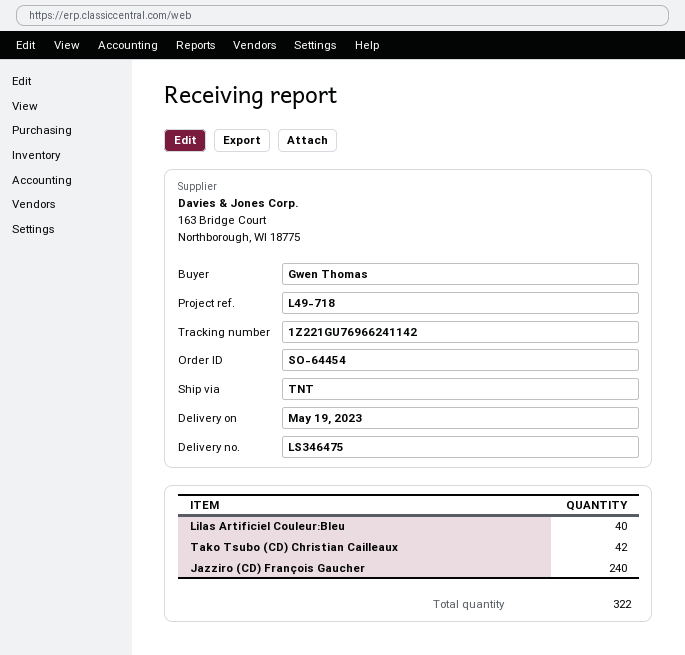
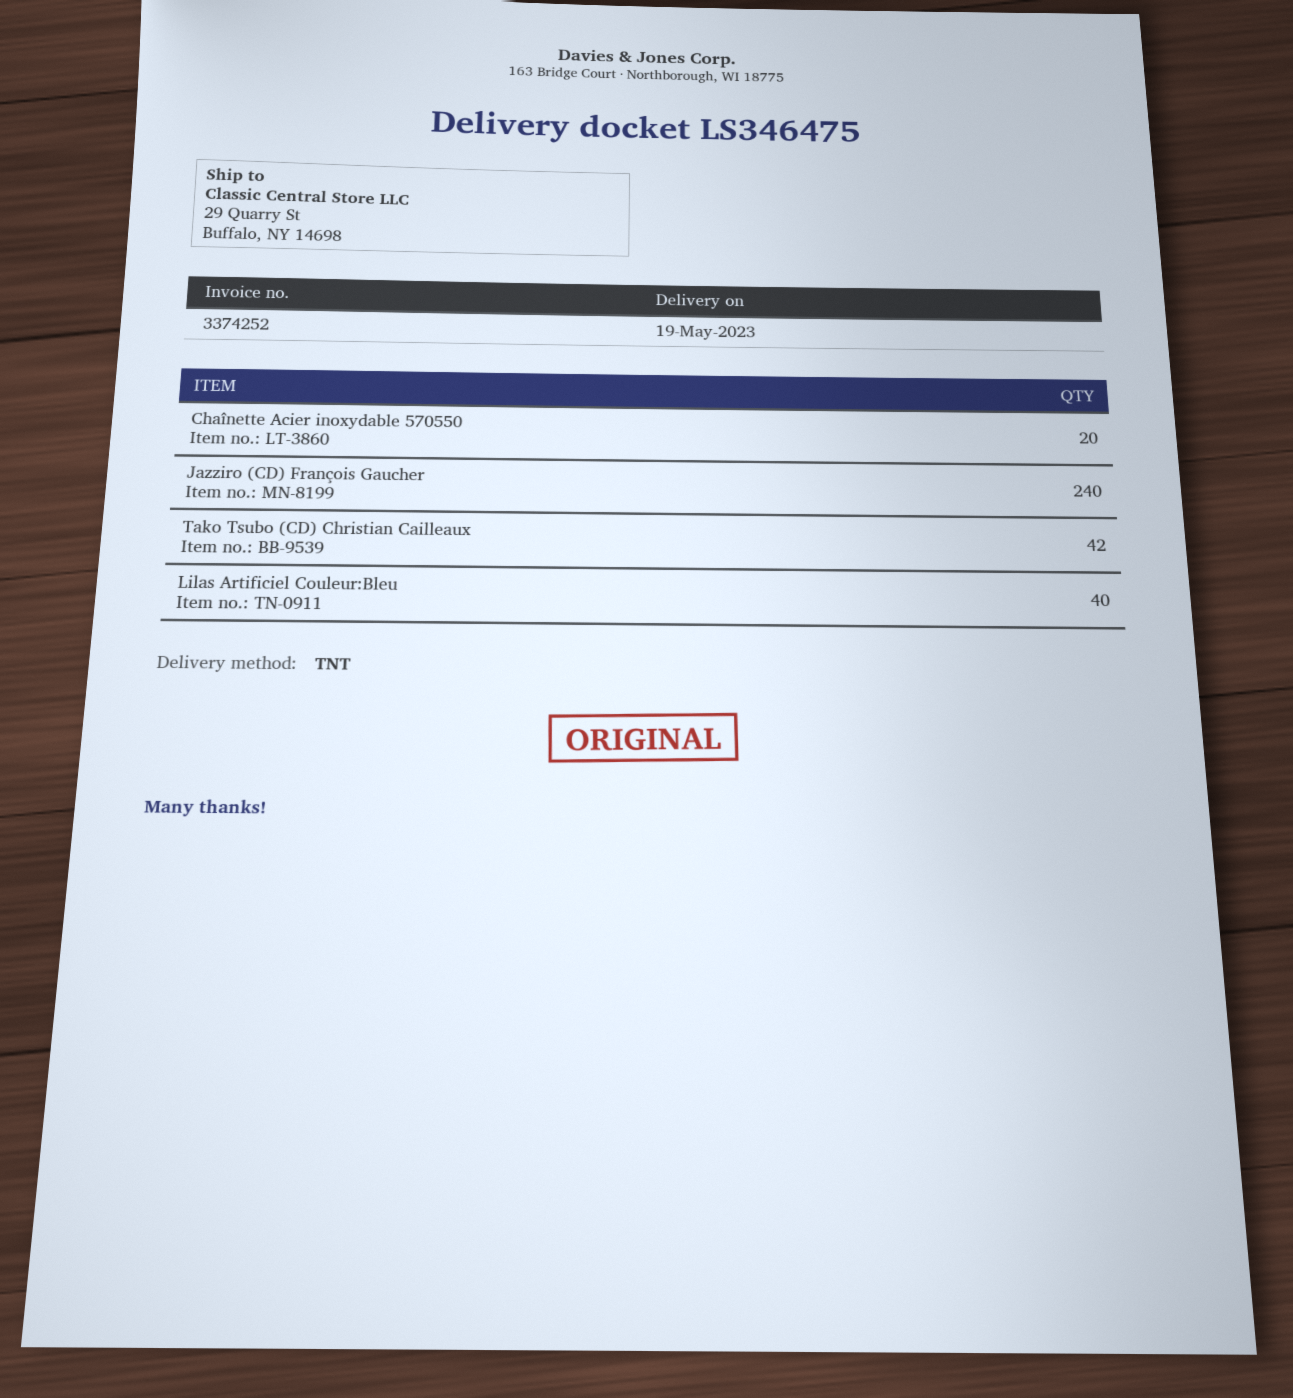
Chaînette Acier inoxydable 570550: none -> 20

